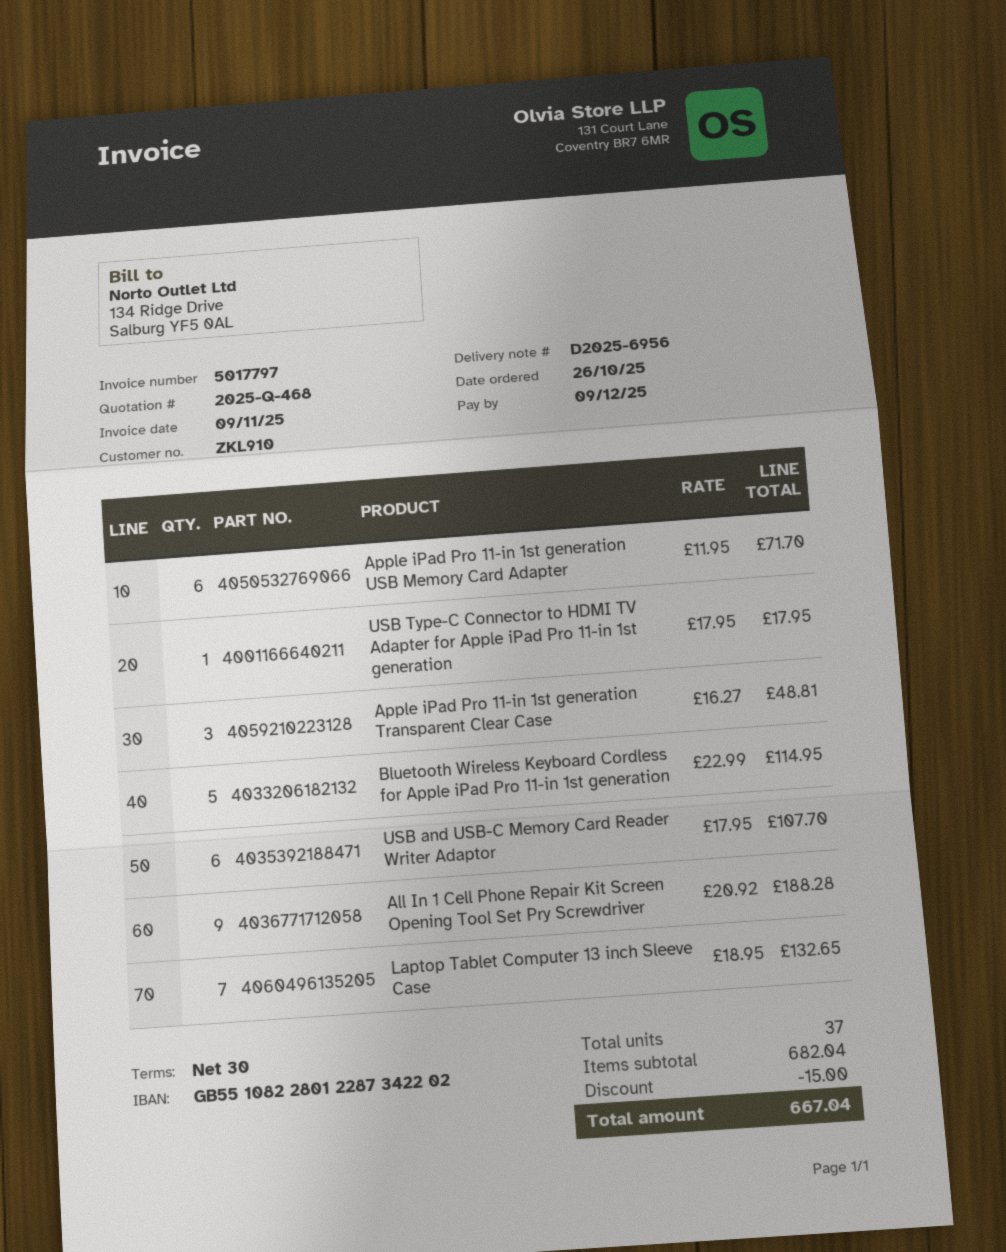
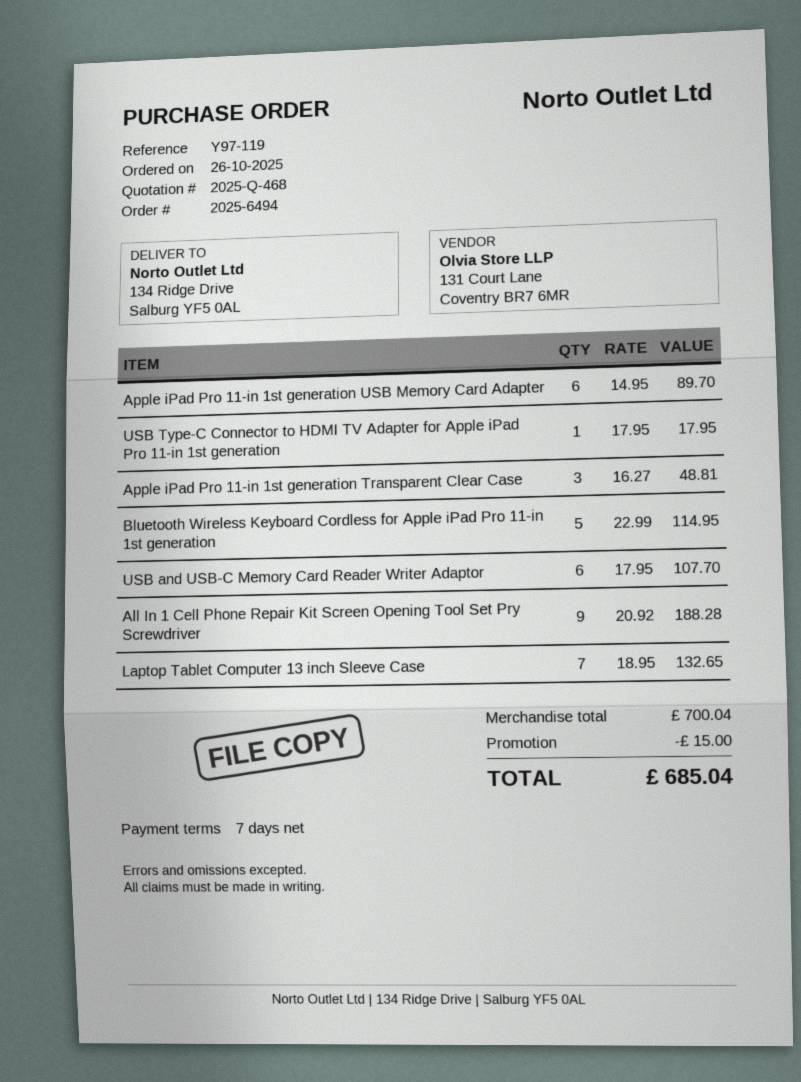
payment terms: 30 days -> 7 days
Apple iPad Pro 11-in 1st generation USB Memory Card Adapter: 6 x 11.95 = 71.70 -> 6 x 14.95 = 89.70
subtotal: 682.04 -> 700.04
total: 667.04 -> 685.04

